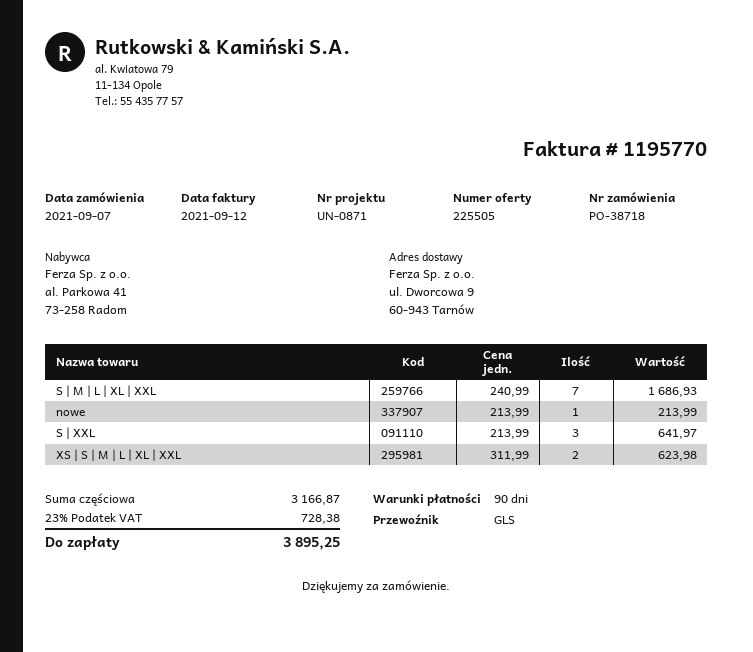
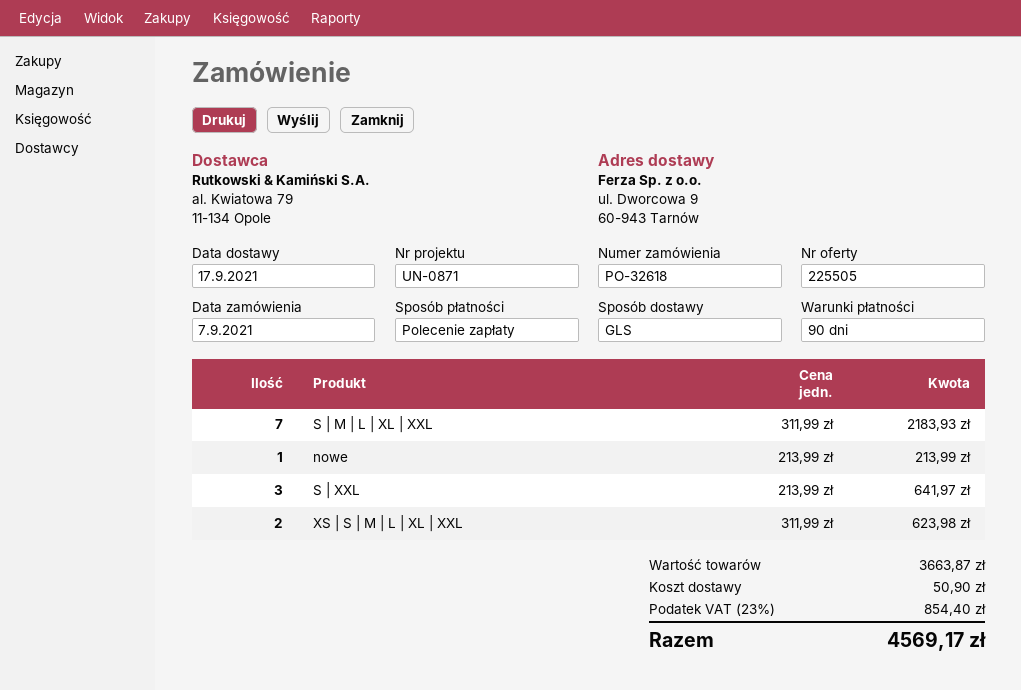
order number: PO-38718 -> PO-32618
S | M | L | XL | XXL: 7 x 240.99 = 1686.93 -> 7 x 311.99 = 2183.93
subtotal: 3166.87 -> 3663.87
shipping: none -> 50.90
tax: 23% = 728.38 -> 23% = 854.40
total: 3895.25 -> 4569.17

